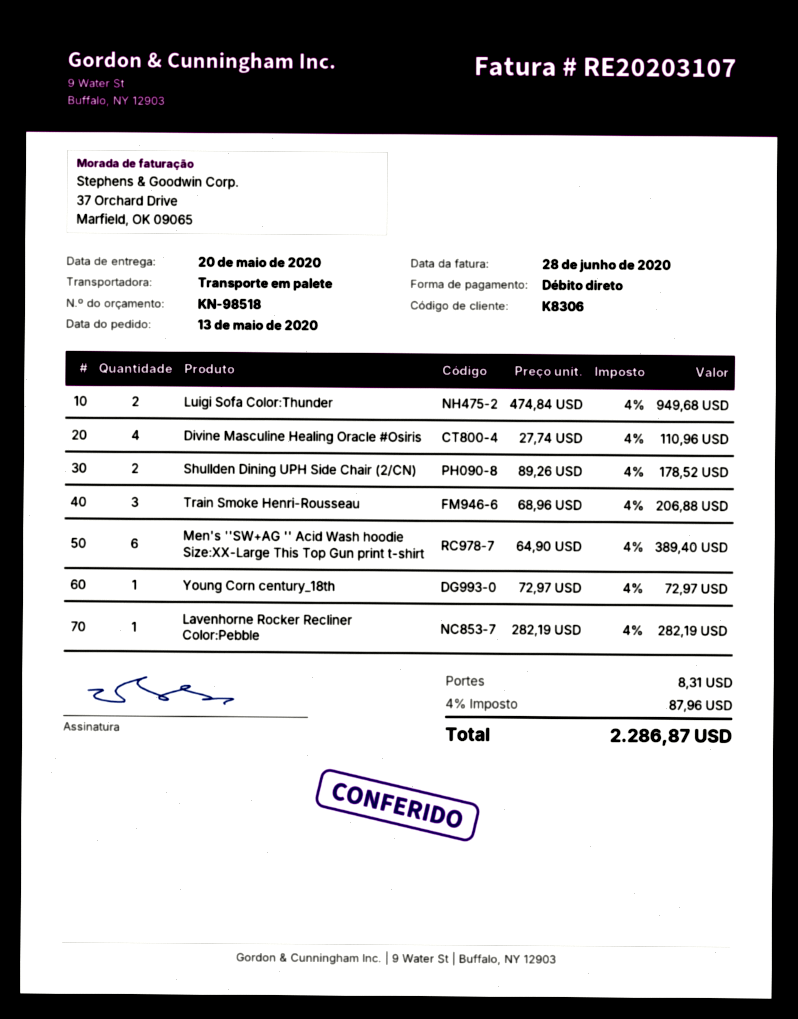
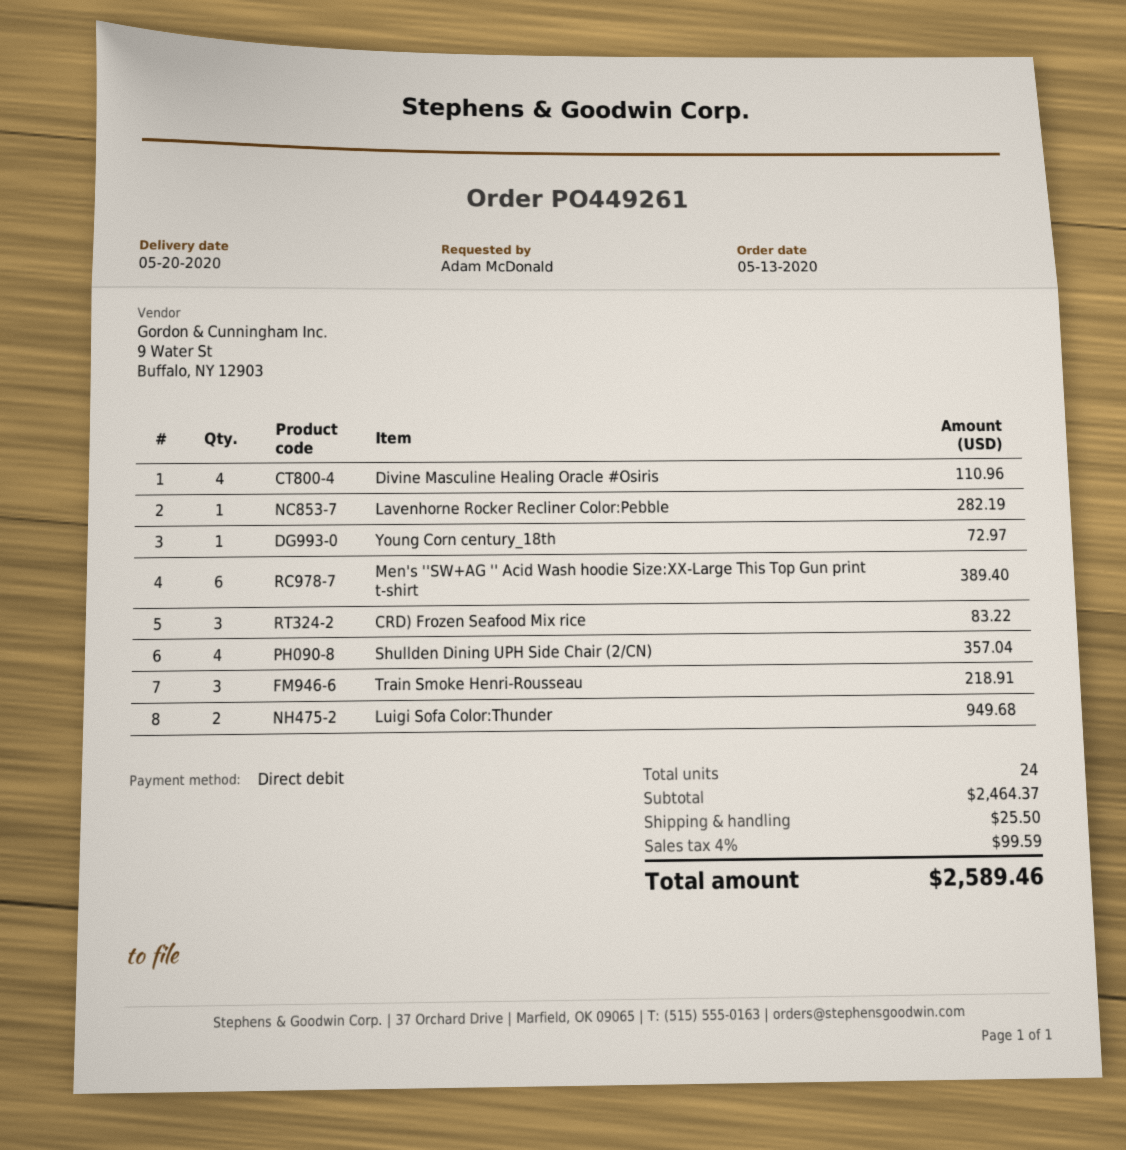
Shullden Dining UPH Side Chair (2/CN): 2 for 178.52 -> 4 for 357.04
Train Smoke Henri-Rousseau: 3 for 206.88 -> 3 for 218.91
CRD) Frozen Seafood Mix rice: none -> 3 for 83.22
shipping: 8.31 -> 25.50
tax: 4% = 87.96 -> 4% = 99.59
total: 2286.87 -> 2589.46

